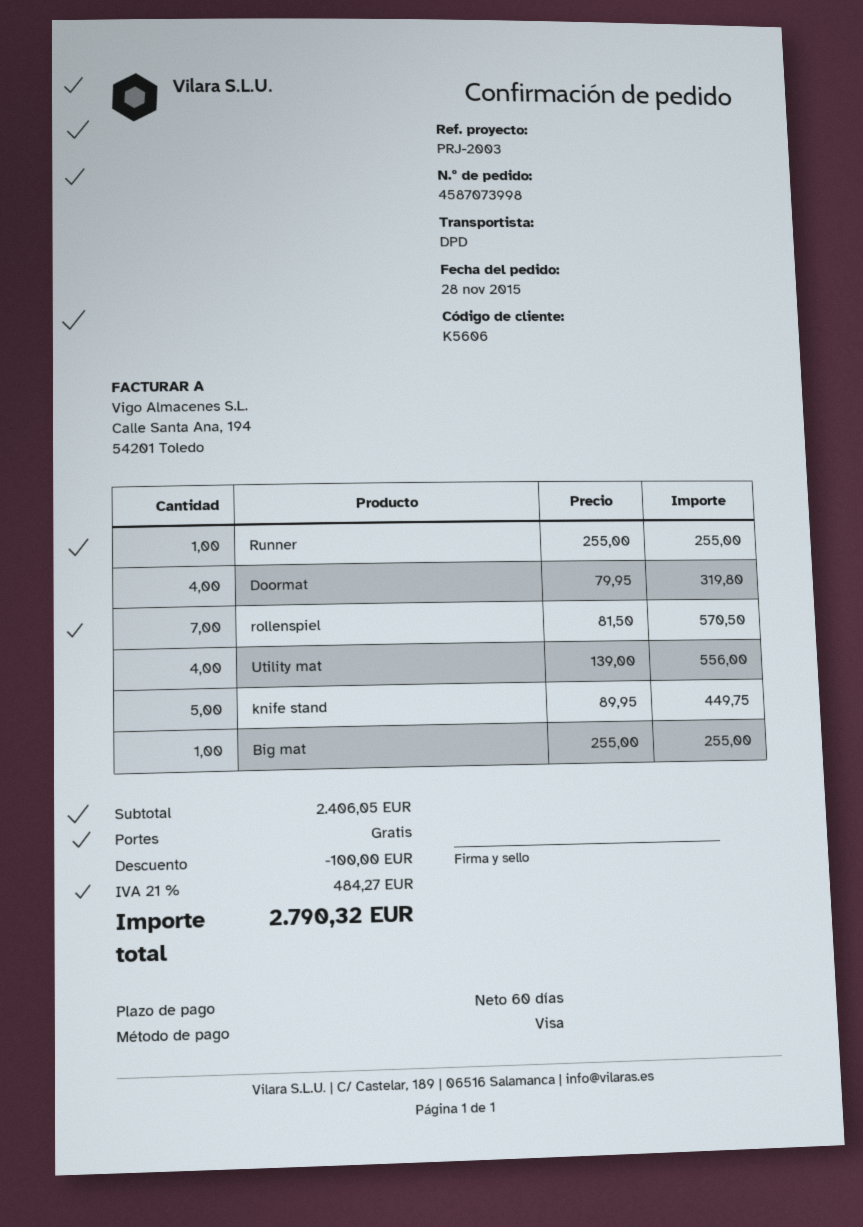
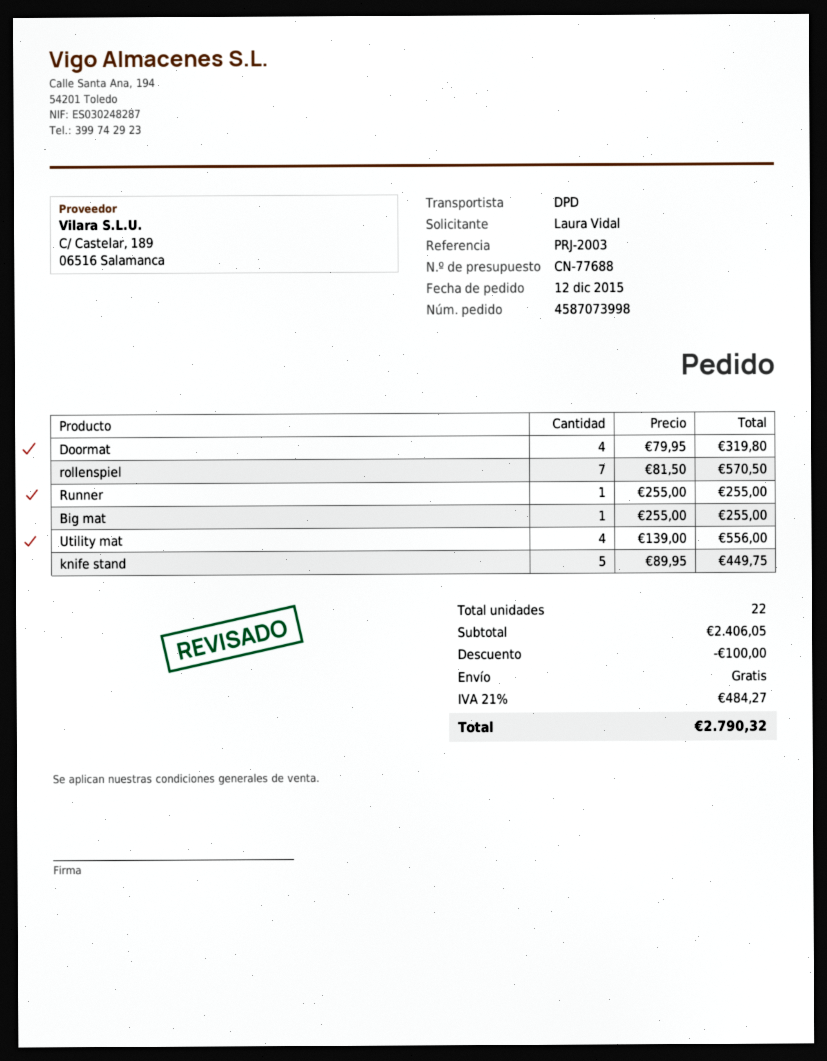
order date: 2015-11-28 -> 2015-12-12

